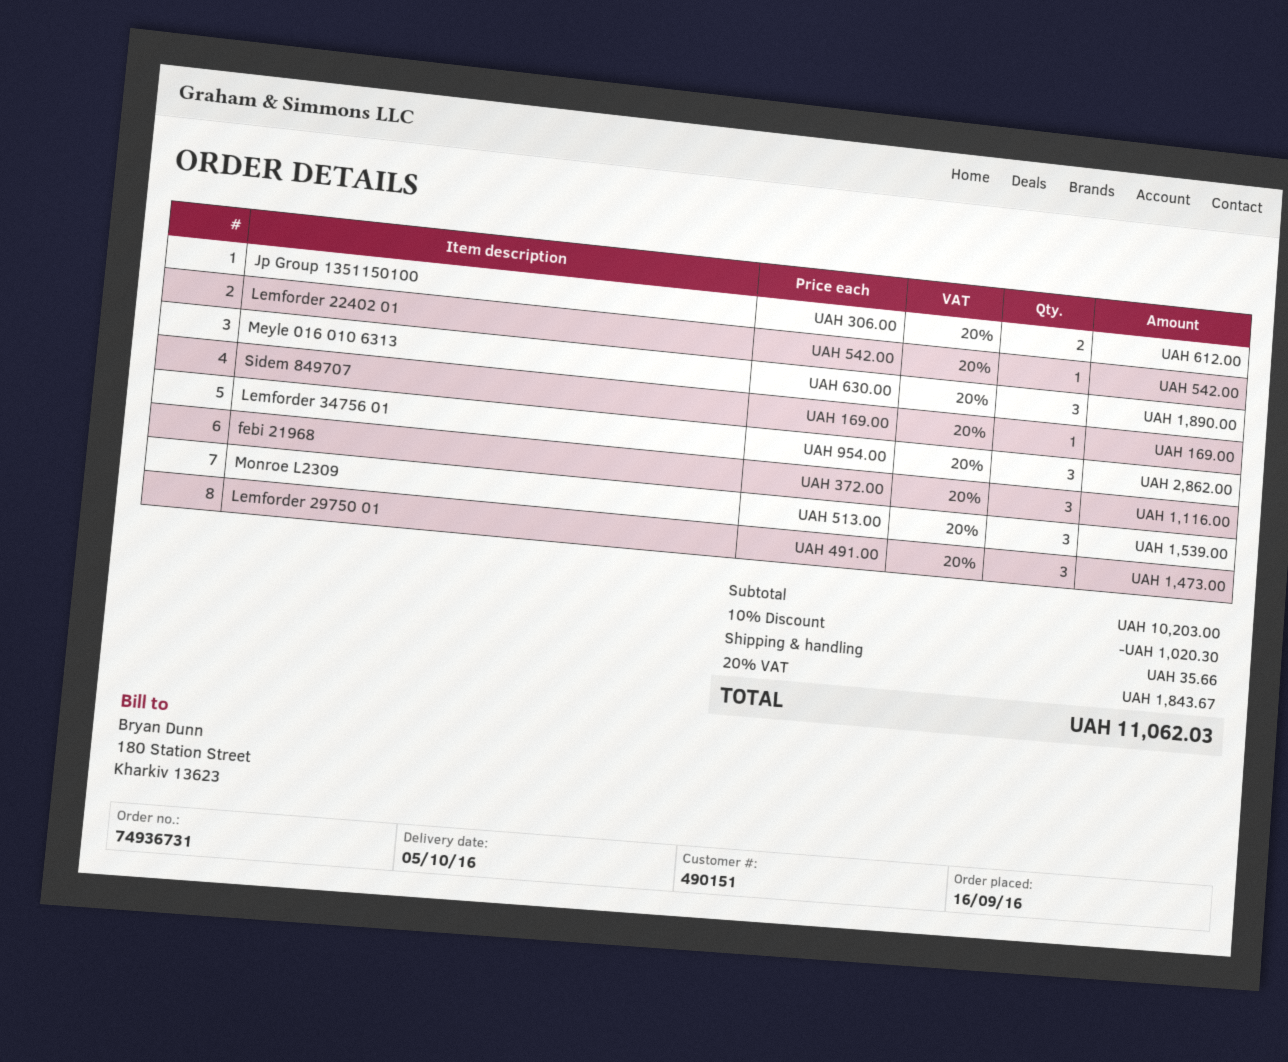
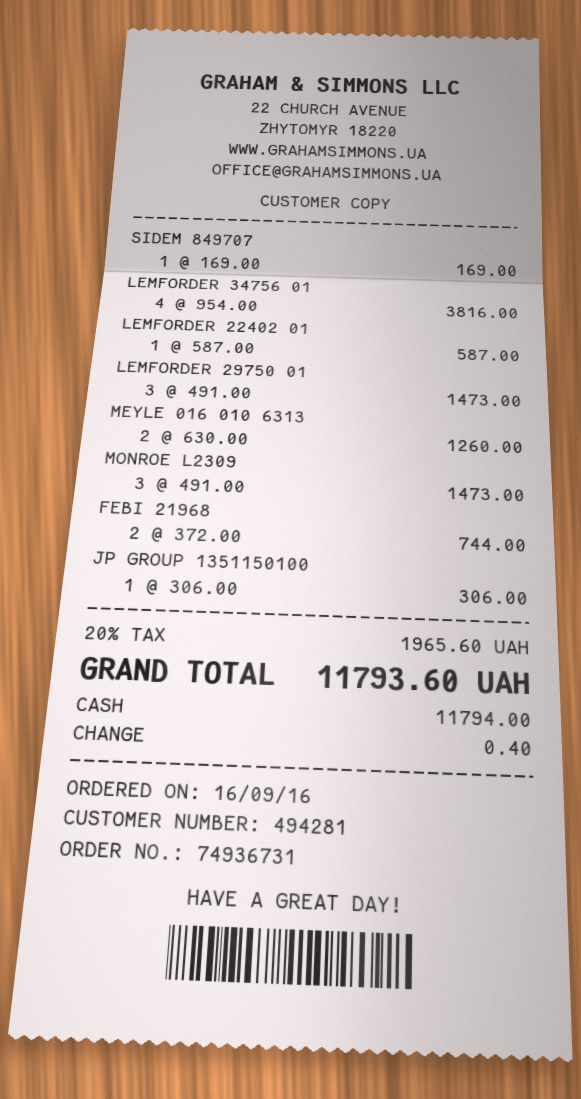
customer number: 490151 -> 494281
Jp Group 1351150100: 2 x 306.00 = 612.00 -> 1 x 306.00 = 306.00
Lemforder 22402 01: 1 x 542.00 = 542.00 -> 1 x 587.00 = 587.00
Meyle 016 010 6313: 3 x 630.00 = 1890.00 -> 2 x 630.00 = 1260.00
Lemforder 34756 01: 3 x 954.00 = 2862.00 -> 4 x 954.00 = 3816.00
febi 21968: 3 x 372.00 = 1116.00 -> 2 x 372.00 = 744.00
Monroe L2309: 3 x 513.00 = 1539.00 -> 3 x 491.00 = 1473.00
discount: 10% = 1020.30 -> none
shipping: 35.66 -> none
tax: 20% = 1843.67 -> 20% = 1965.60
total: 11062.03 -> 11793.60

